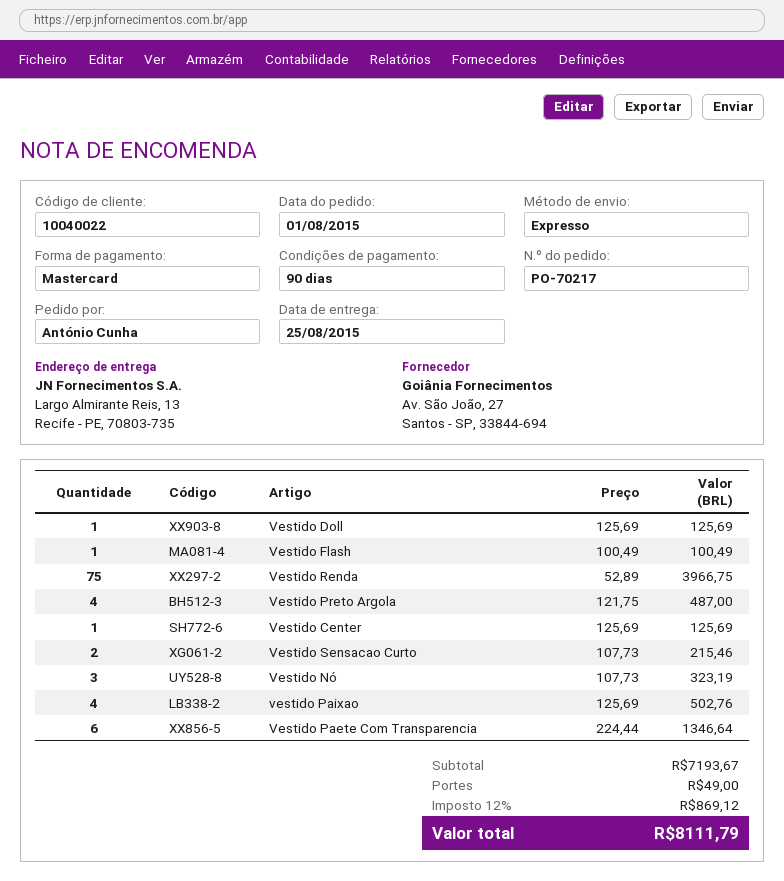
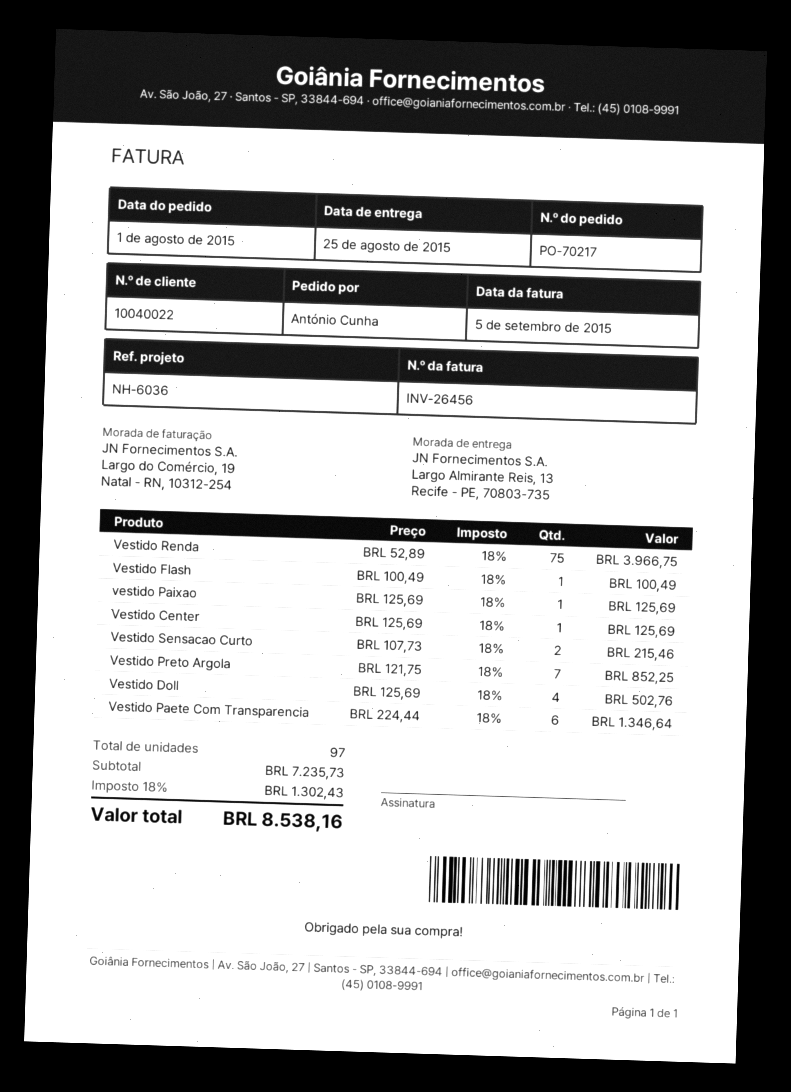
Vestido Doll: 1 x 125.69 = 125.69 -> 4 x 125.69 = 502.76
Vestido Preto Argola: 4 x 121.75 = 487.00 -> 7 x 121.75 = 852.25
Vestido Nó: 3 x 107.73 = 323.19 -> none
vestido Paixao: 4 x 125.69 = 502.76 -> 1 x 125.69 = 125.69
subtotal: 7193.67 -> 7235.73
shipping: 49.00 -> none
tax: 12% = 869.12 -> 18% = 1302.43
total: 8111.79 -> 8538.16

